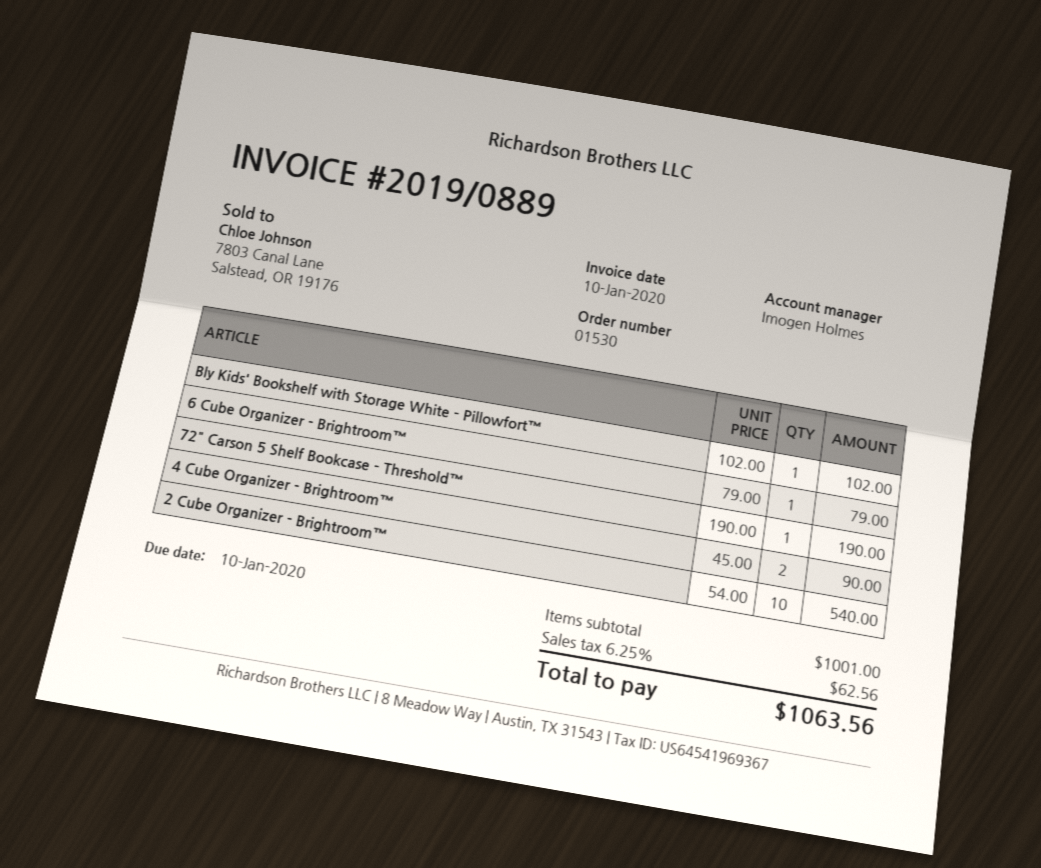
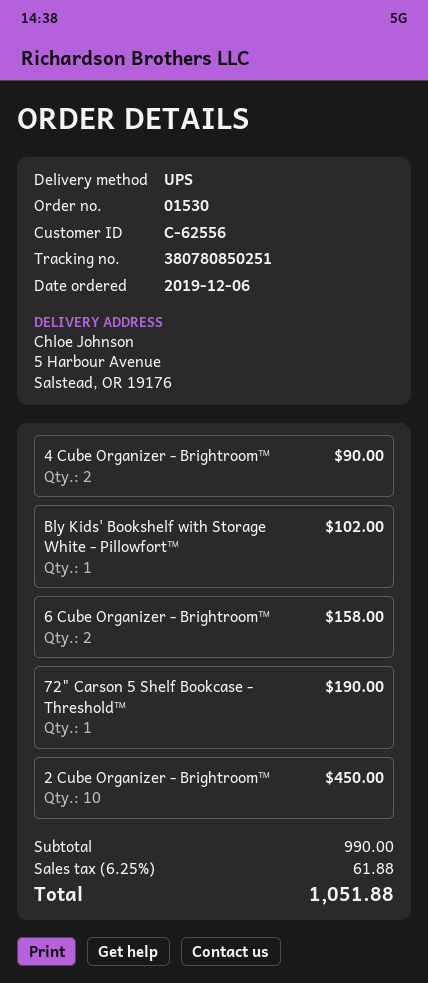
6 Cube Organizer - Brightroom™: 1 for 79.00 -> 2 for 158.00
2 Cube Organizer - Brightroom™: 10 for 540.00 -> 10 for 450.00
subtotal: 1001.00 -> 990.00
tax: 6.25% = 62.56 -> 6.25% = 61.88
total: 1063.56 -> 1051.88

